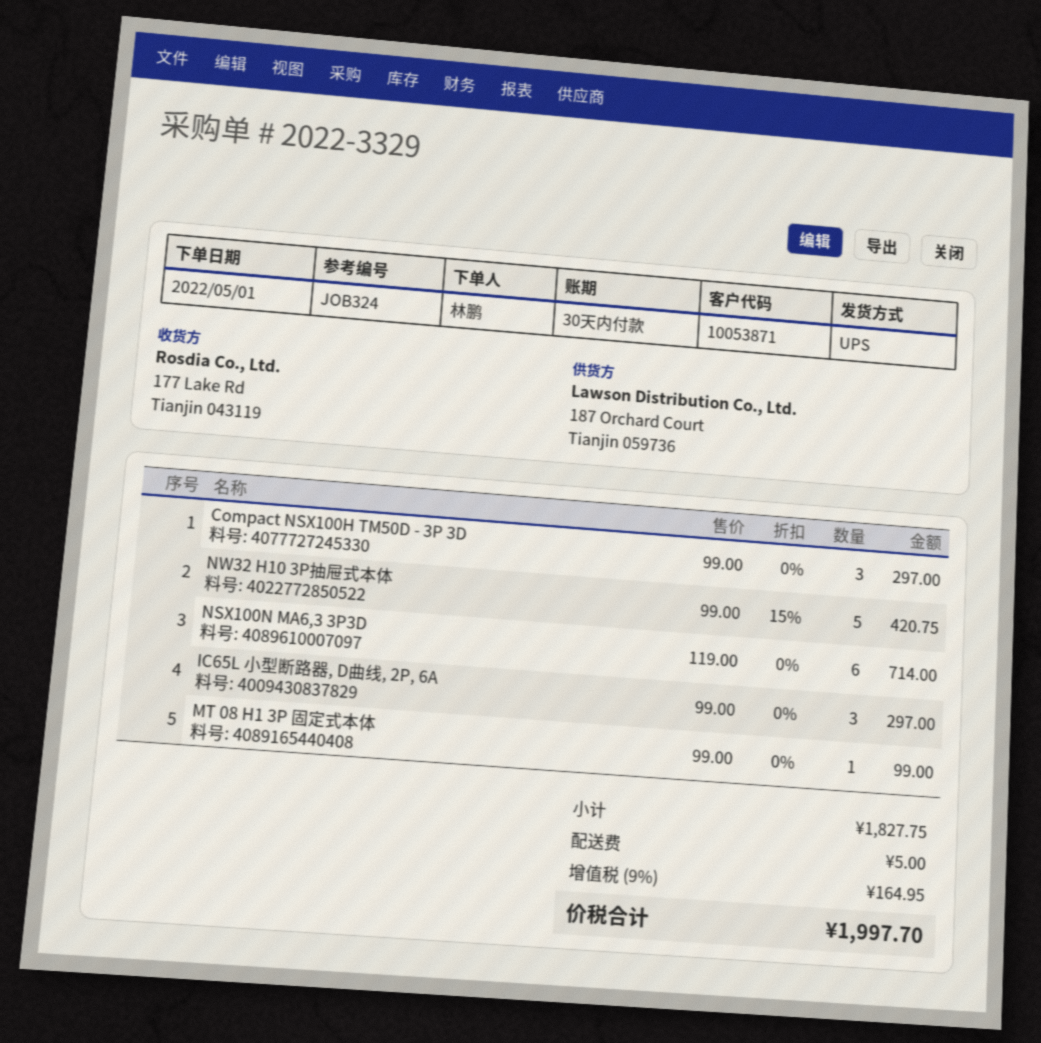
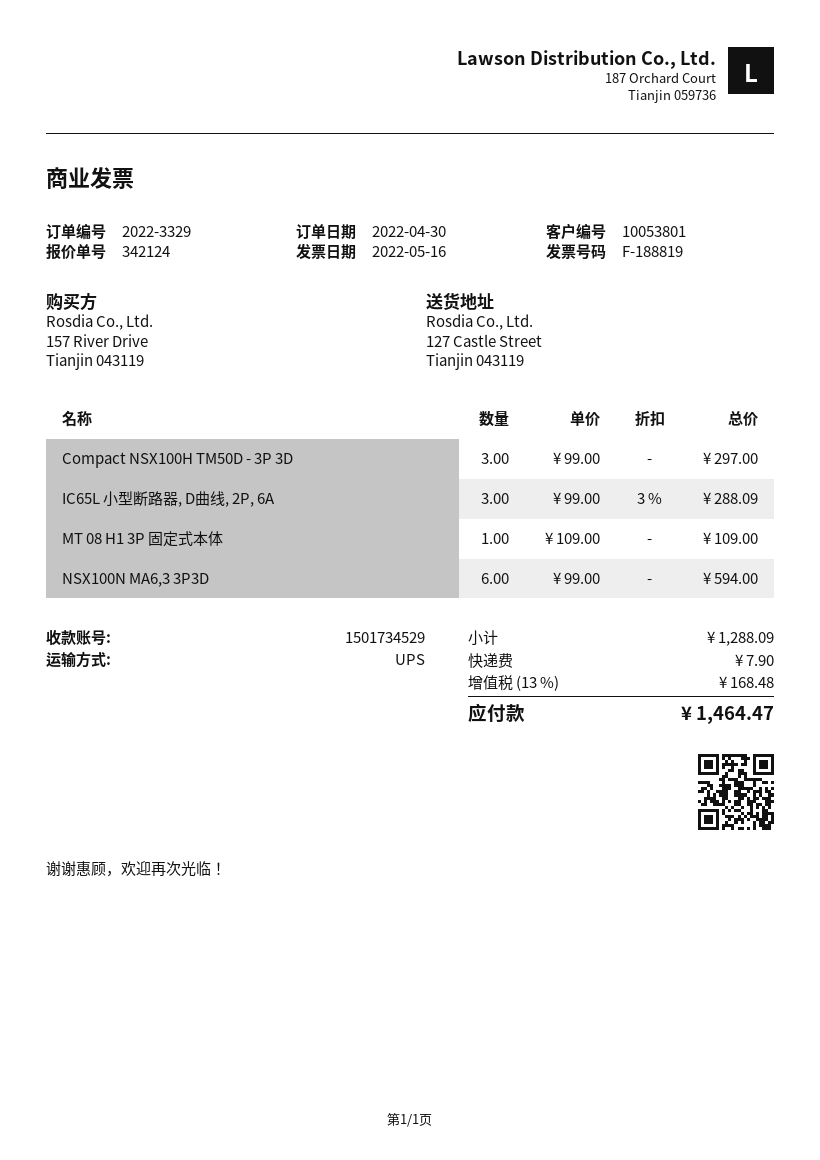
order date: 2022-05-01 -> 2022-04-30
customer number: 10053871 -> 10053801
ship to: 177 Lake Rd, Tianjin 043119 -> 127 Castle Street, Tianjin 043119
NW32 H10 3P抽屉式本体: 5 x 99.00 - 15% = 420.75 -> none
NSX100N MA6,3 3P3D: 6 x 119.00 = 714.00 -> 6 x 99.00 = 594.00
IC65L 小型断路器, D曲线, 2P, 6A: 3 x 99.00 = 297.00 -> 3 x 99.00 - 3% = 288.09
MT 08 H1 3P 固定式本体: 1 x 99.00 = 99.00 -> 1 x 109.00 = 109.00
subtotal: 1827.75 -> 1288.09
shipping: 5.00 -> 7.90
tax: 9% = 164.95 -> 13% = 168.48
total: 1997.70 -> 1464.47

